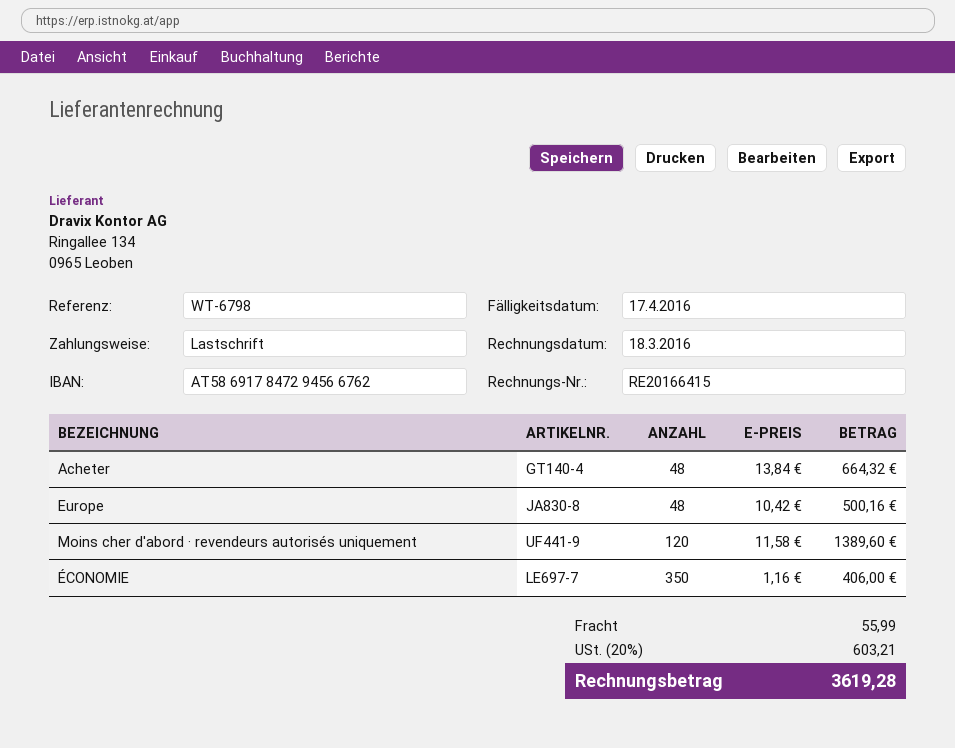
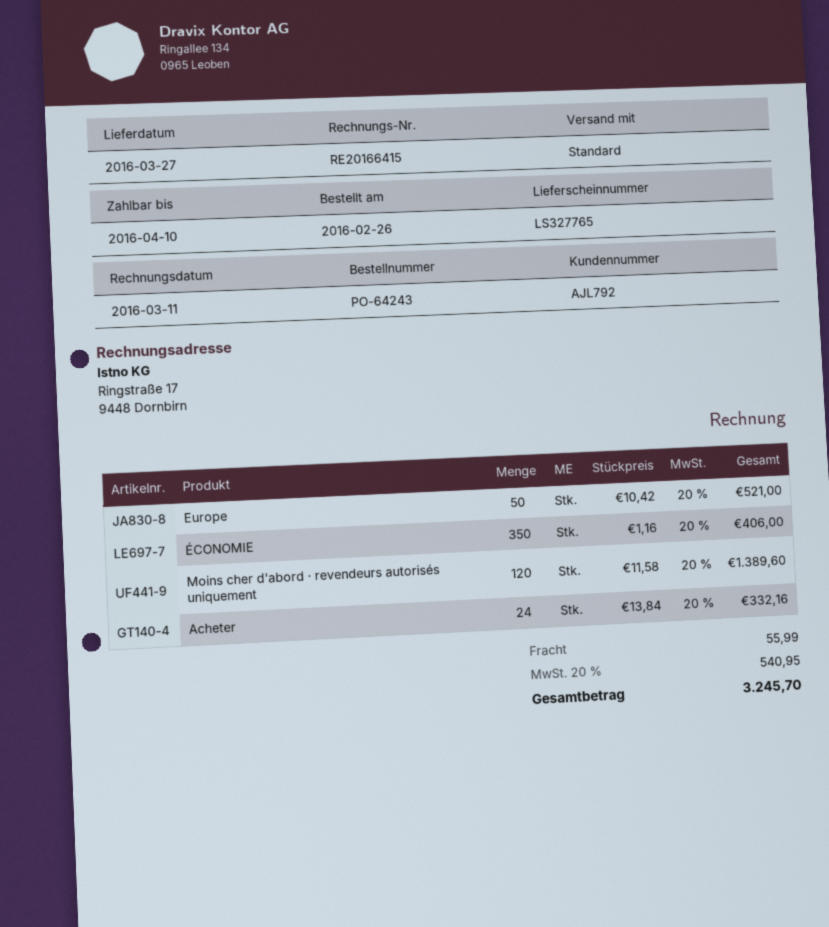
invoice date: 2016-03-18 -> 2016-03-11
due date: 2016-04-17 -> 2016-04-10
Acheter: 48 x 13.84 = 664.32 -> 24 x 13.84 = 332.16
Europe: 48 x 10.42 = 500.16 -> 50 x 10.42 = 521.00
tax: 20% = 603.21 -> 20% = 540.95
total: 3619.28 -> 3245.70

